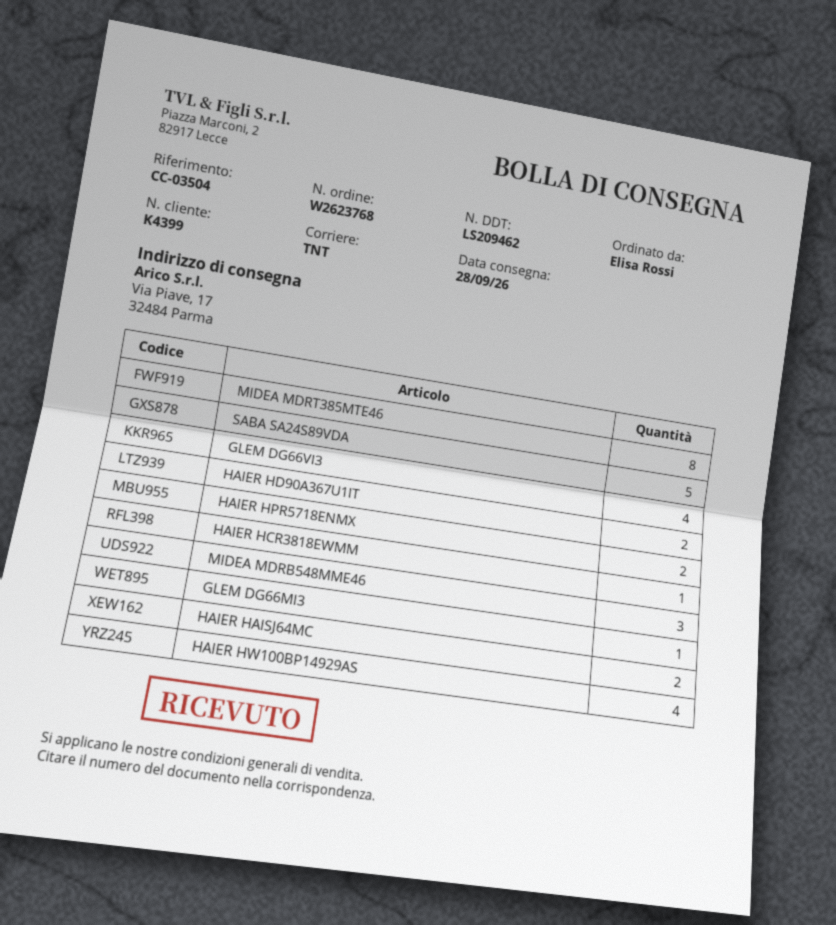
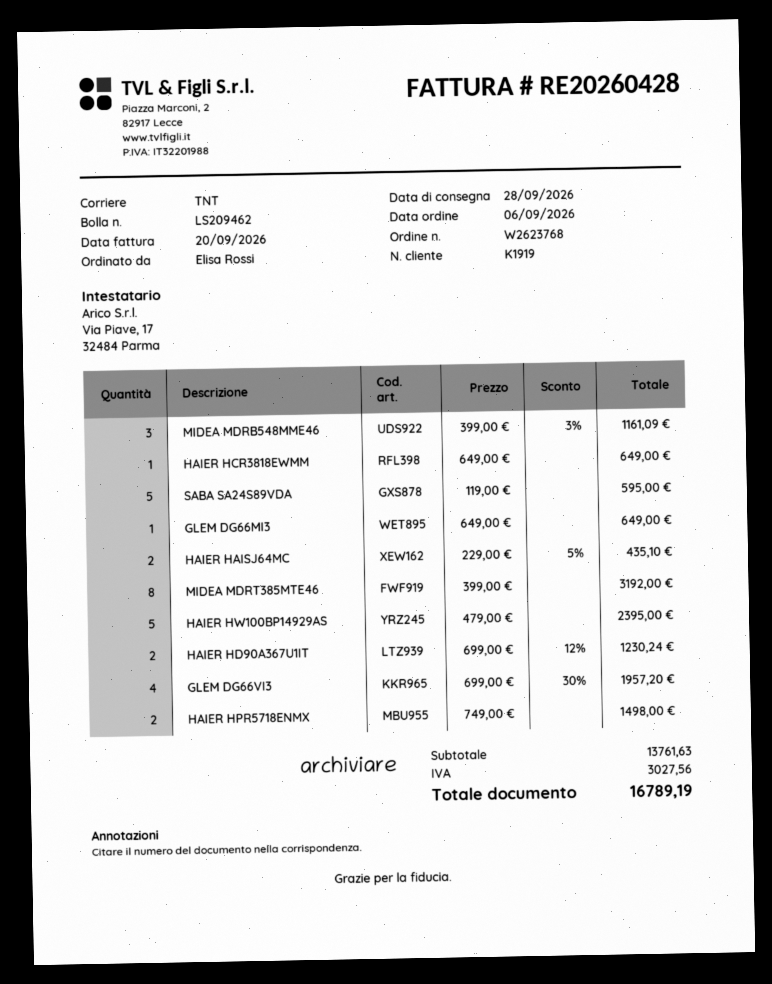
customer number: K4399 -> K1919
HAIER HW100BP14929AS: 4 -> 5

